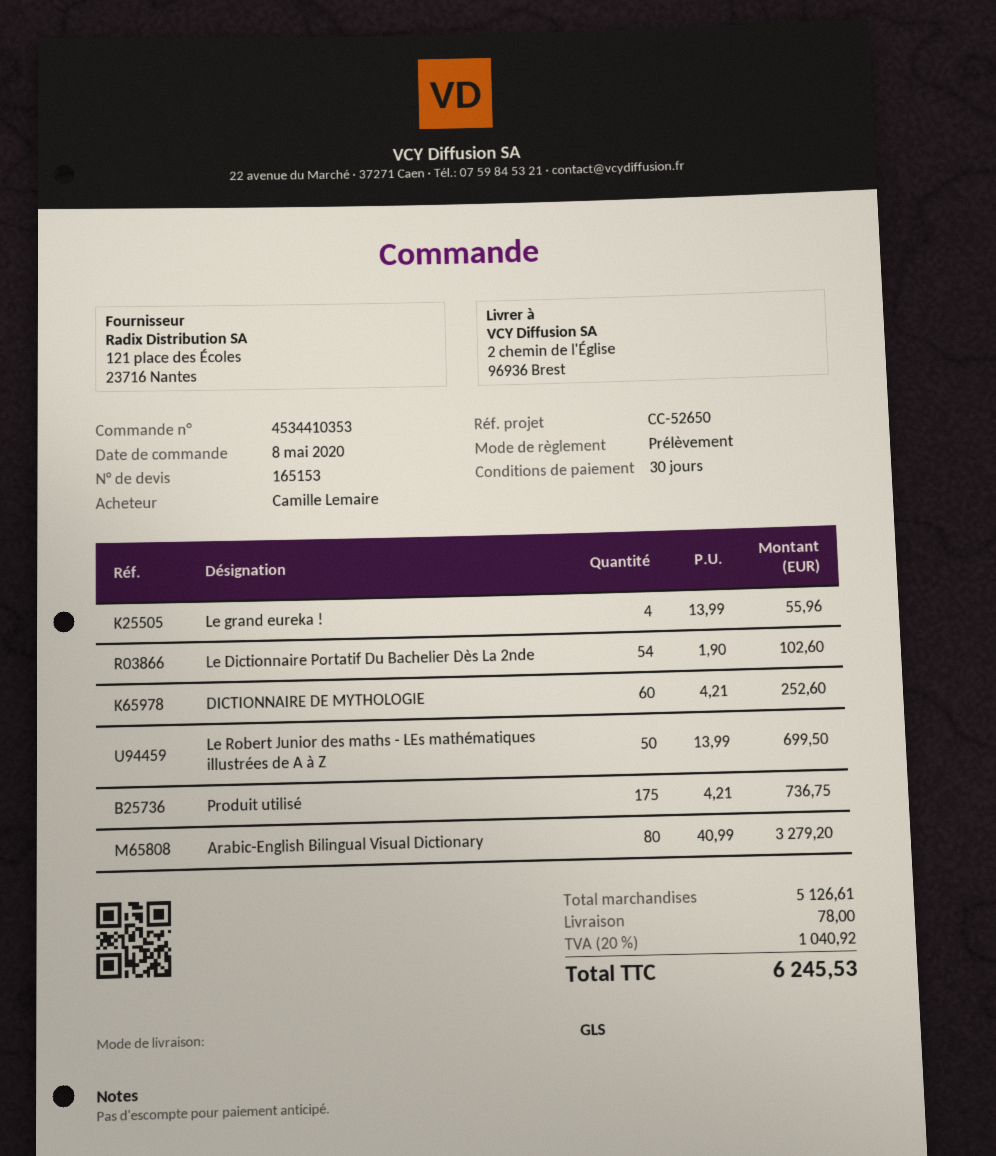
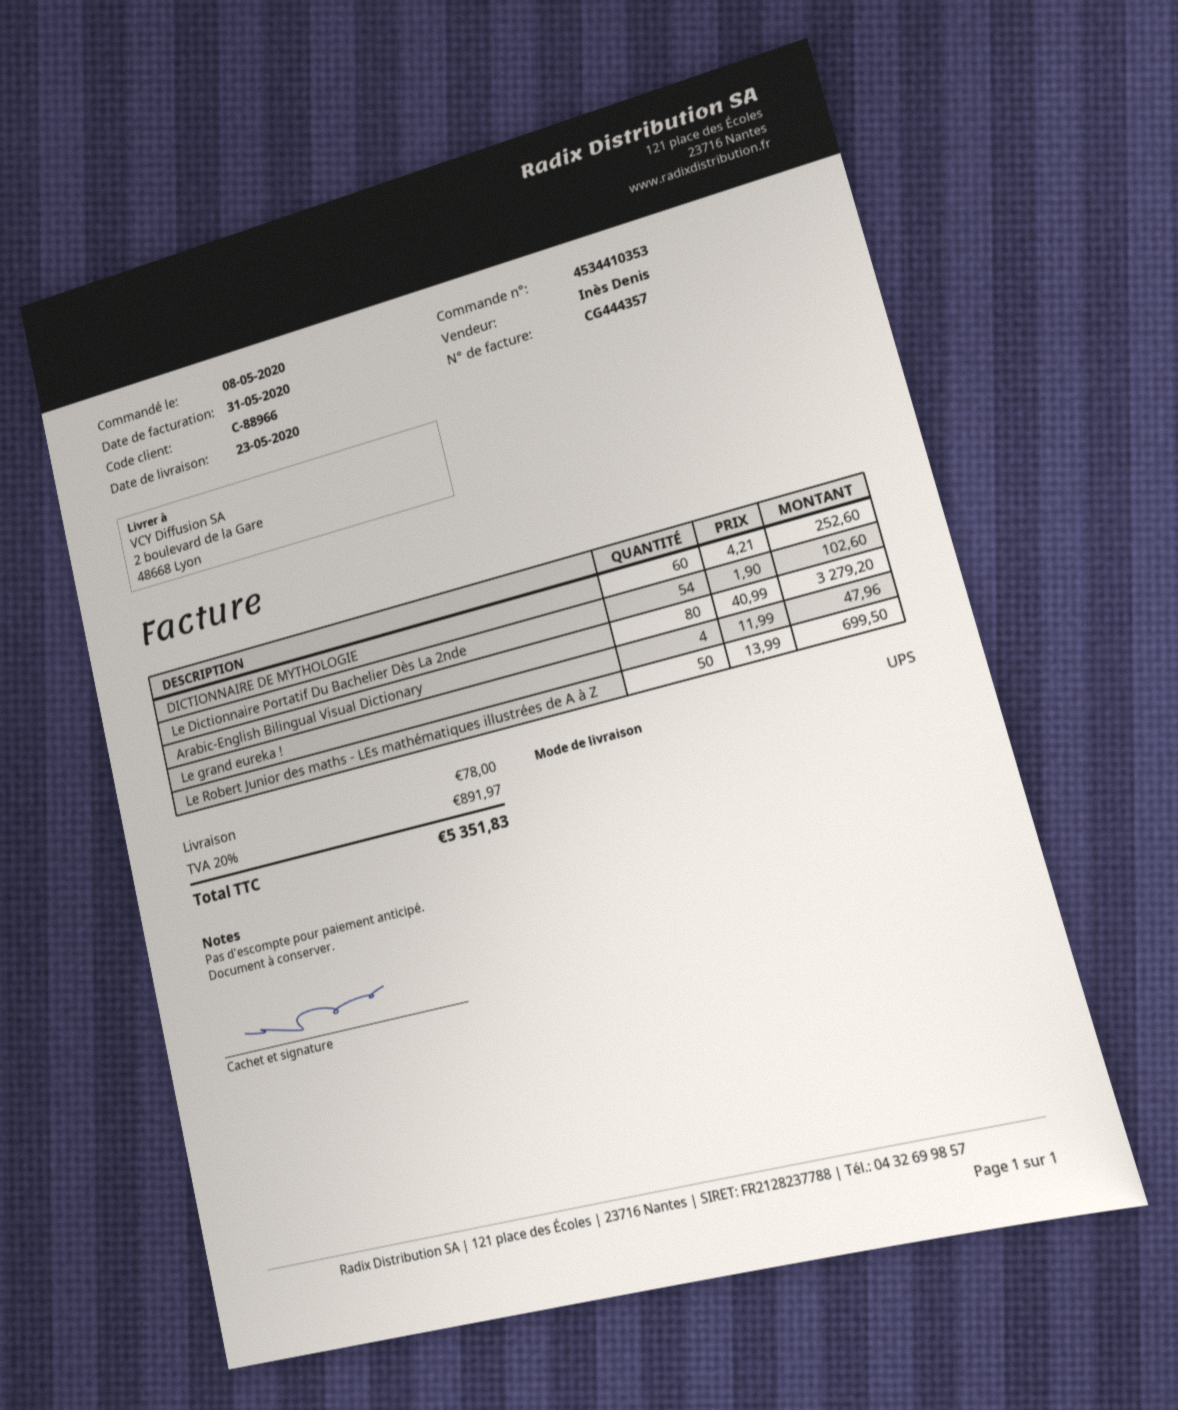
shipping method: GLS -> UPS
ship to: 2 chemin de l'Église, 96936 Brest -> 2 boulevard de la Gare, 48668 Lyon
Le grand eureka !: 4 x 13.99 = 55.96 -> 4 x 11.99 = 47.96
Produit utilisé: 175 x 4.21 = 736.75 -> none
tax: 20% = 1040.92 -> 20% = 891.97
total: 6245.53 -> 5351.83

